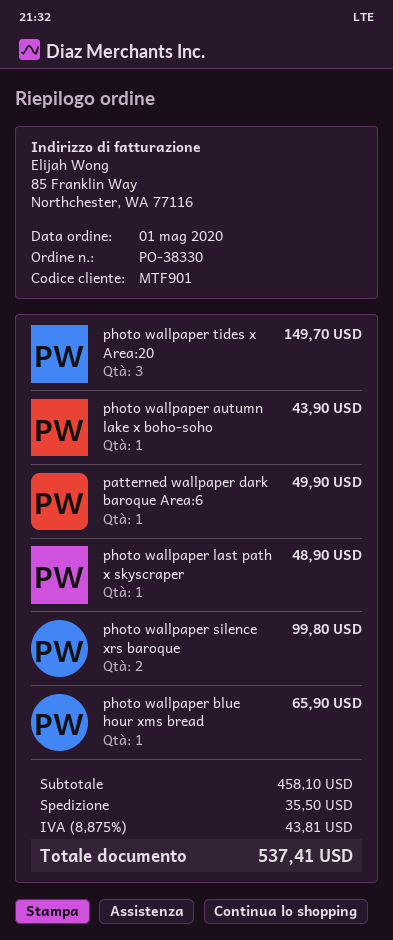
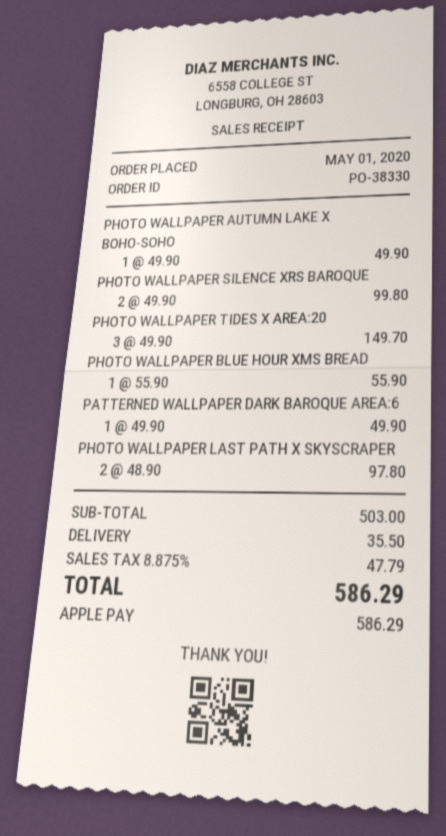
photo wallpaper autumn lake x boho-soho: 1 for 43.90 -> 1 for 49.90
photo wallpaper last path x skyscraper: 1 for 48.90 -> 2 for 97.80
photo wallpaper blue hour xms bread: 1 for 65.90 -> 1 for 55.90
subtotal: 458.10 -> 503.00
tax: 8.875% = 43.81 -> 8.875% = 47.79
total: 537.41 -> 586.29

